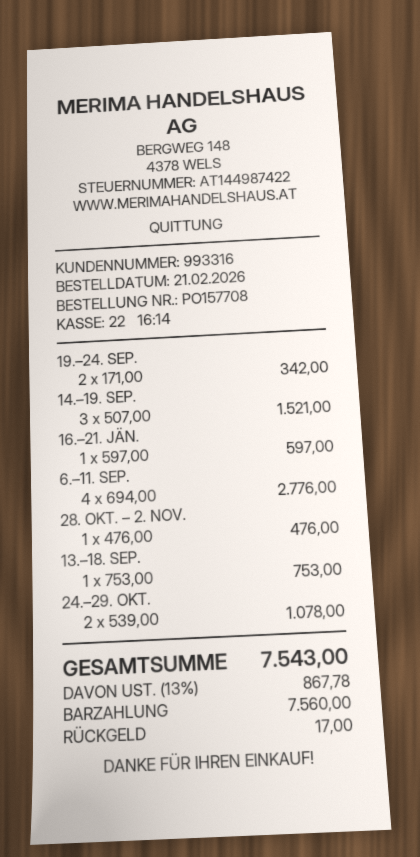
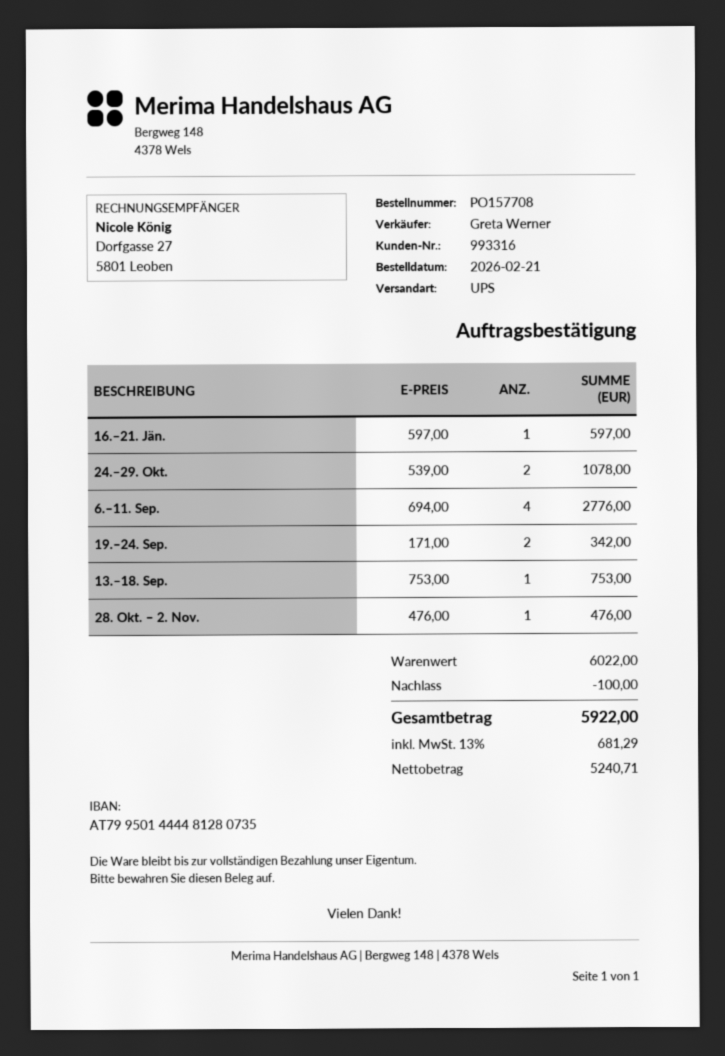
14.–19. SEP.: 3 x 507.00 = 1521.00 -> none
discount: none -> 100.00
tax: 13% = 867.78 -> 13% = 681.29
total: 7543.00 -> 5922.00

